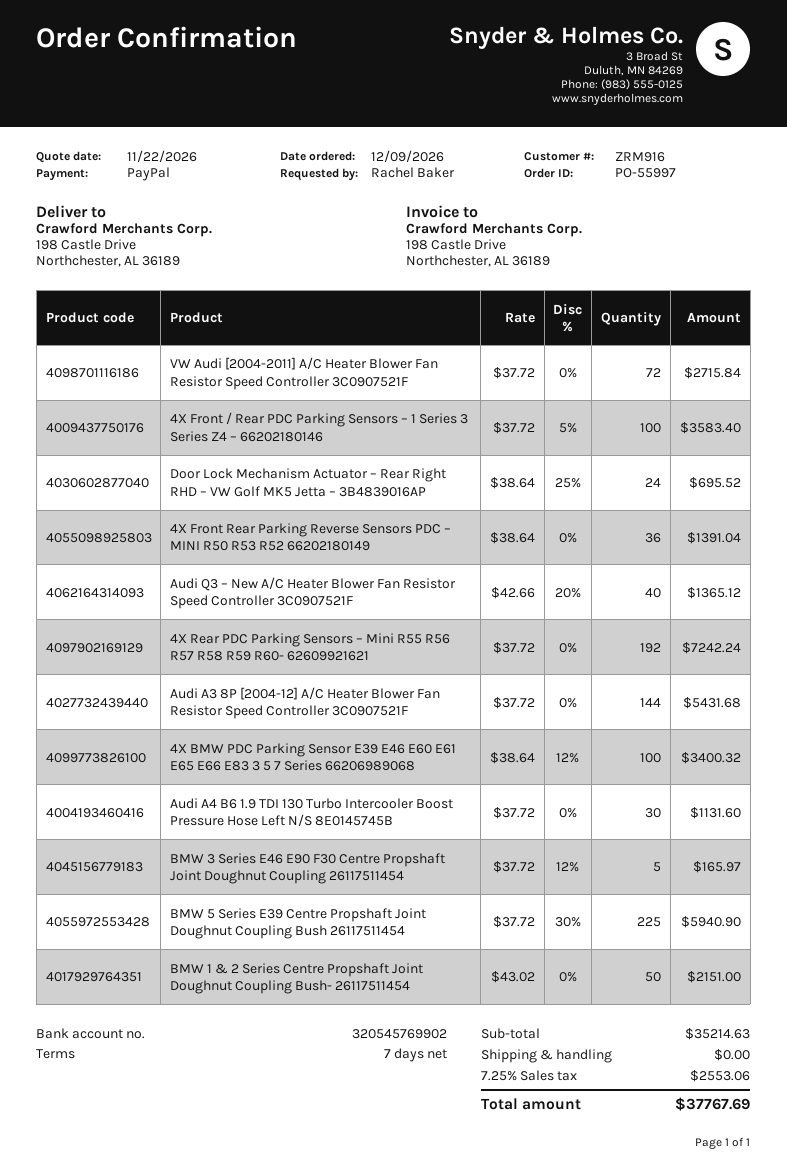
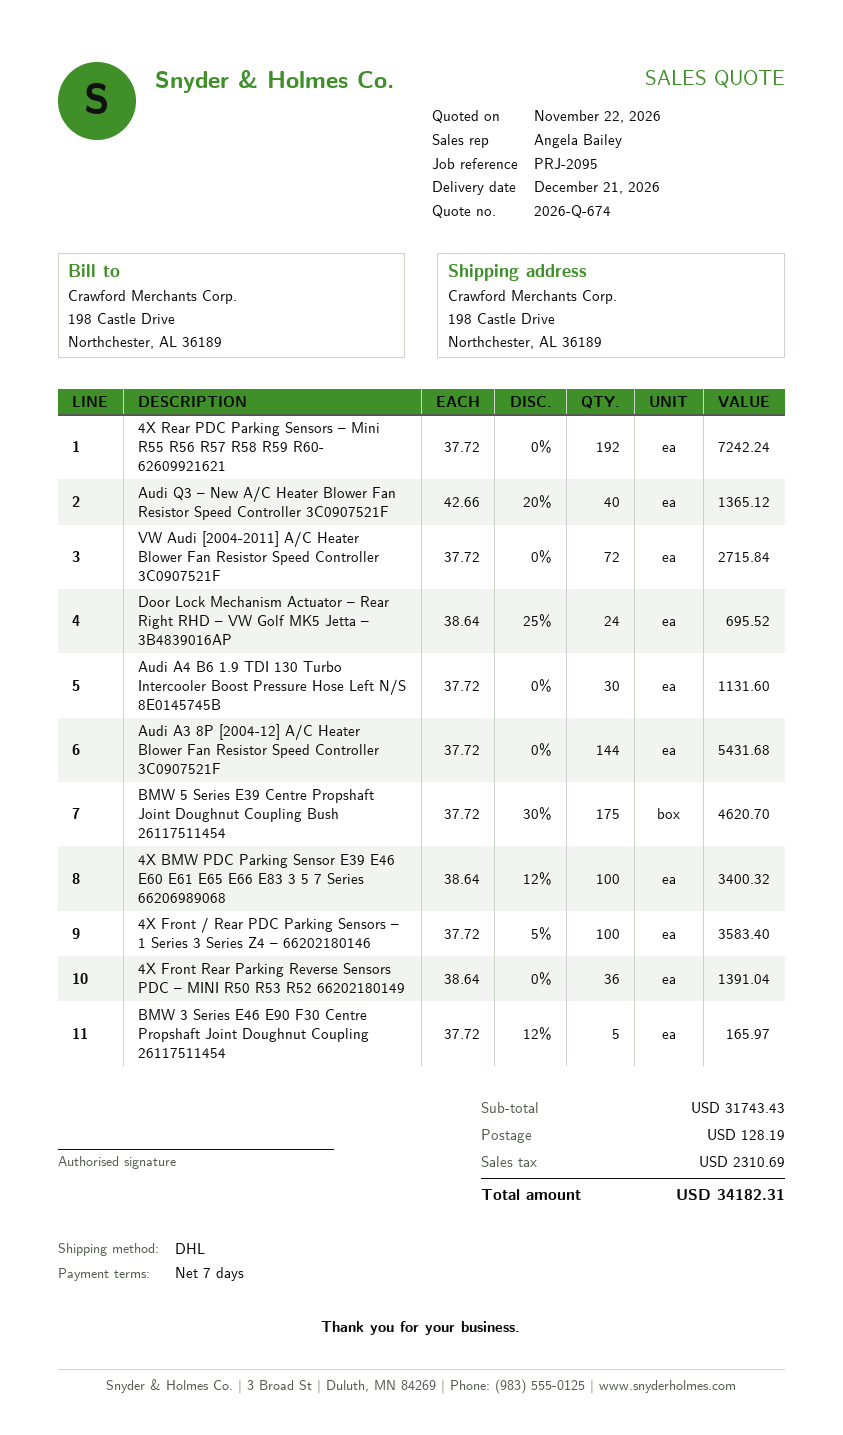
BMW 5 Series E39 Centre Propshaft Joint Doughnut Coupling Bush 26117511454: 225 x 37.72 - 30% = 5940.90 -> 175 x 37.72 - 30% = 4620.70
BMW 1 & 2 Series Centre Propshaft Joint Doughnut Coupling Bush- 26117511454: 50 x 43.02 = 2151.00 -> none
subtotal: 35214.63 -> 31743.43
shipping: 0.00 -> 128.19
tax: 2553.06 -> 2310.69
total: 37767.69 -> 34182.31

